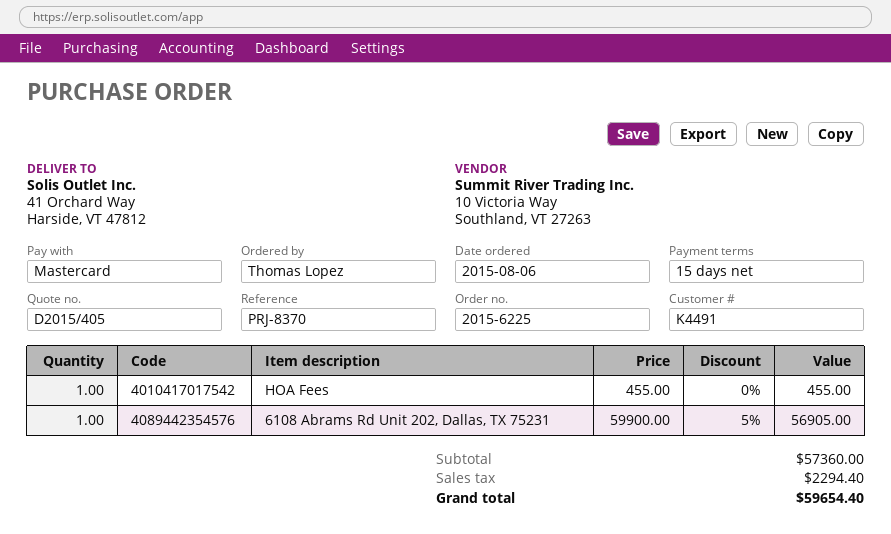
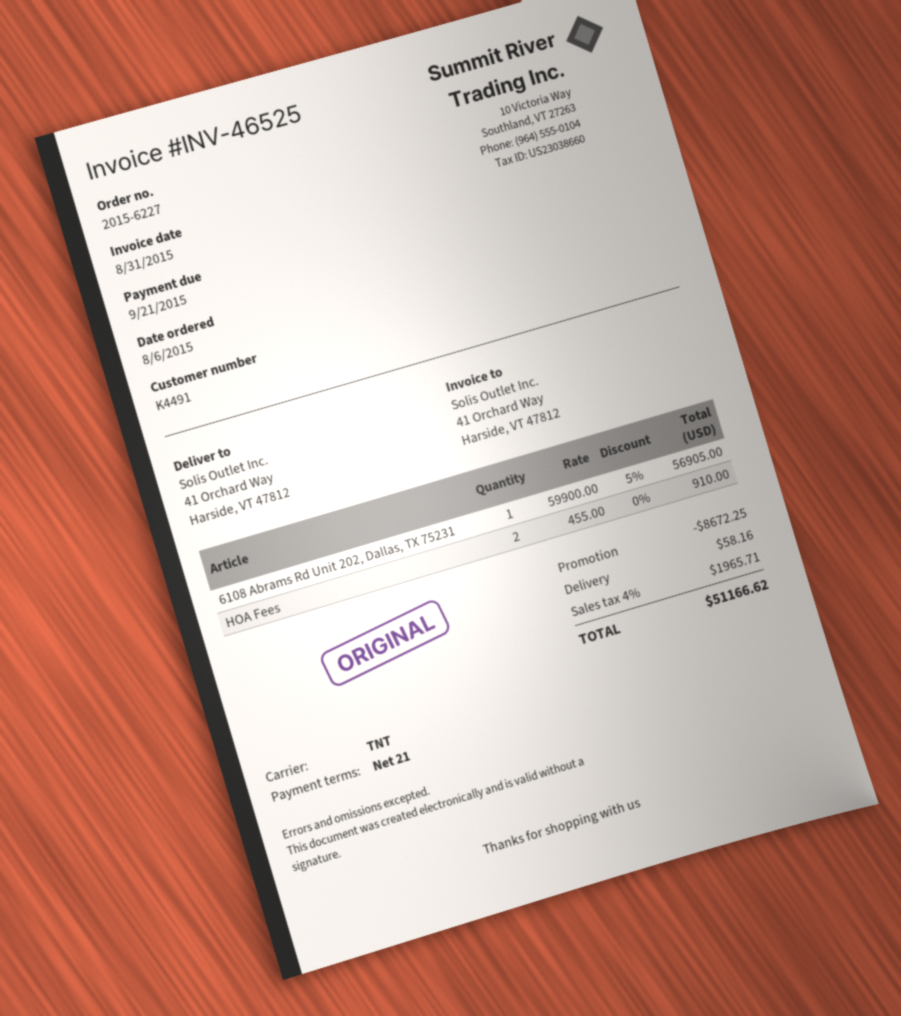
order number: 2015-6225 -> 2015-6227
payment terms: 15 days -> 21 days
HOA Fees: 1 x 455.00 = 455.00 -> 2 x 455.00 = 910.00
discount: none -> 8672.25
shipping: none -> 58.16
tax: 2294.40 -> 1965.71
total: 59654.40 -> 51166.62

